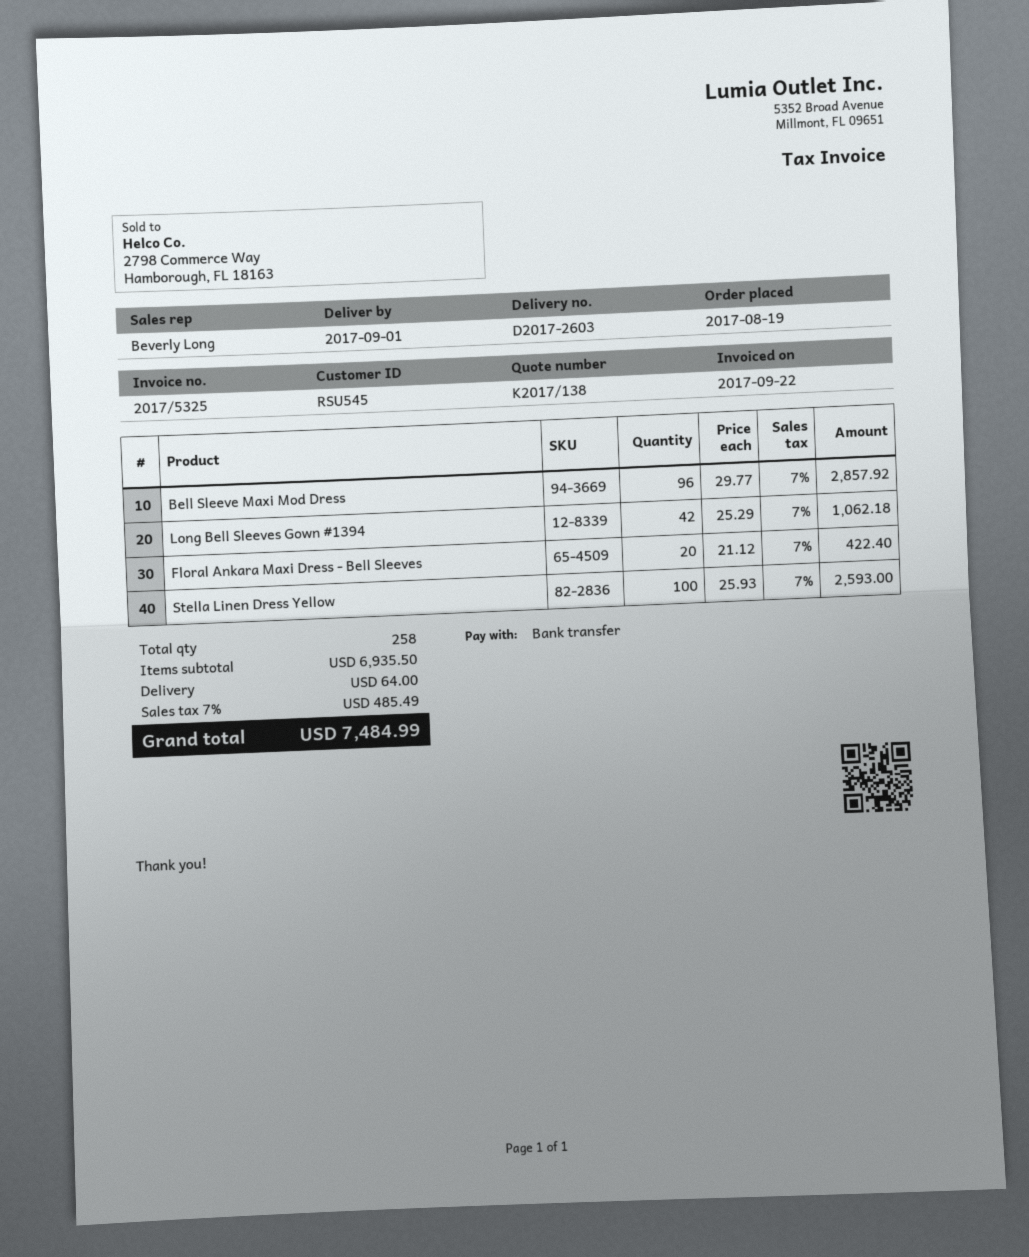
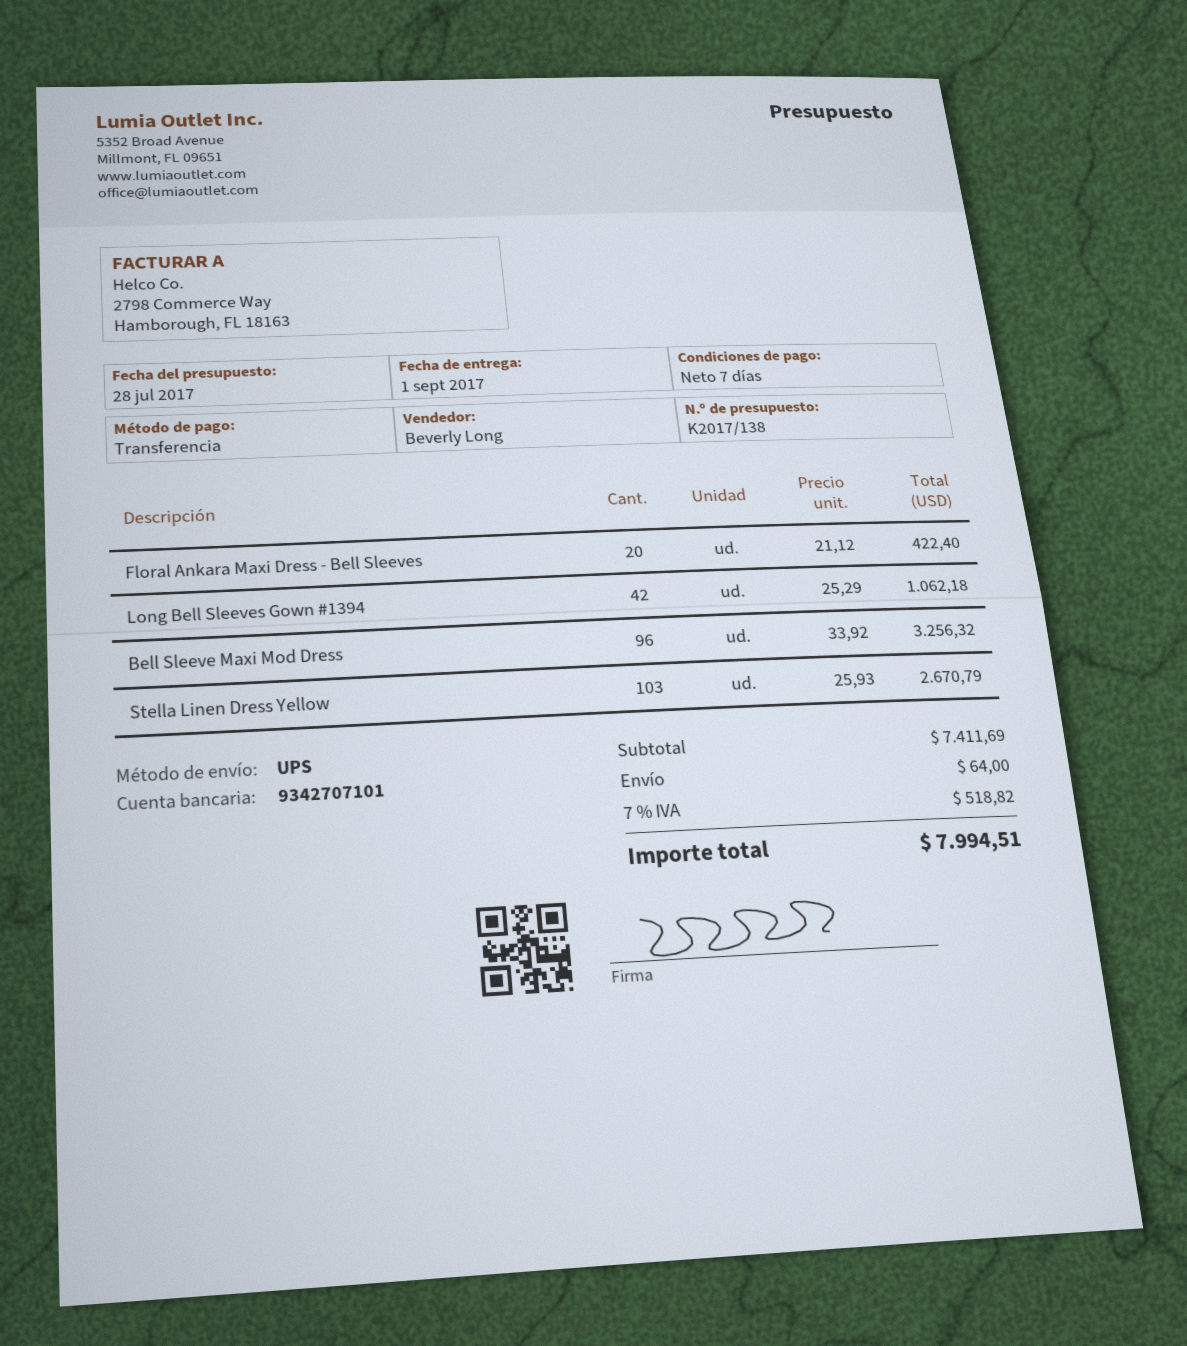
Bell Sleeve Maxi Mod Dress: 96 x 29.77 = 2857.92 -> 96 x 33.92 = 3256.32
Stella Linen Dress Yellow: 100 x 25.93 = 2593.00 -> 103 x 25.93 = 2670.79
subtotal: 6935.50 -> 7411.69
tax: 7% = 485.49 -> 7% = 518.82
total: 7484.99 -> 7994.51

